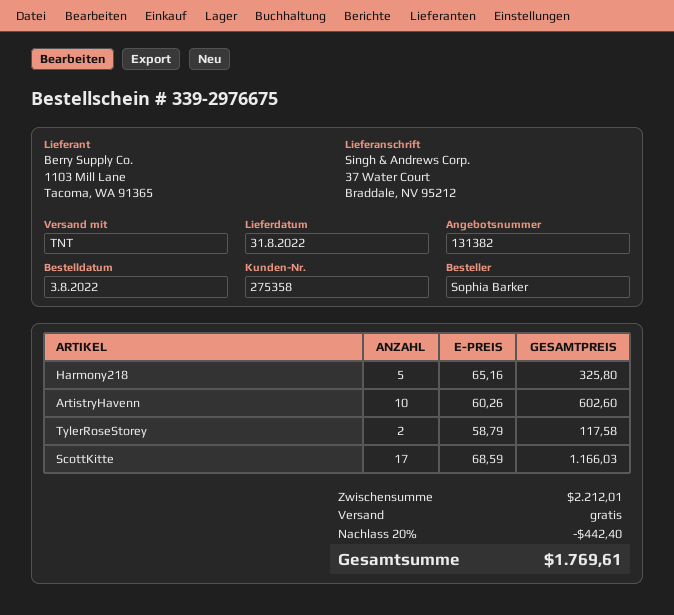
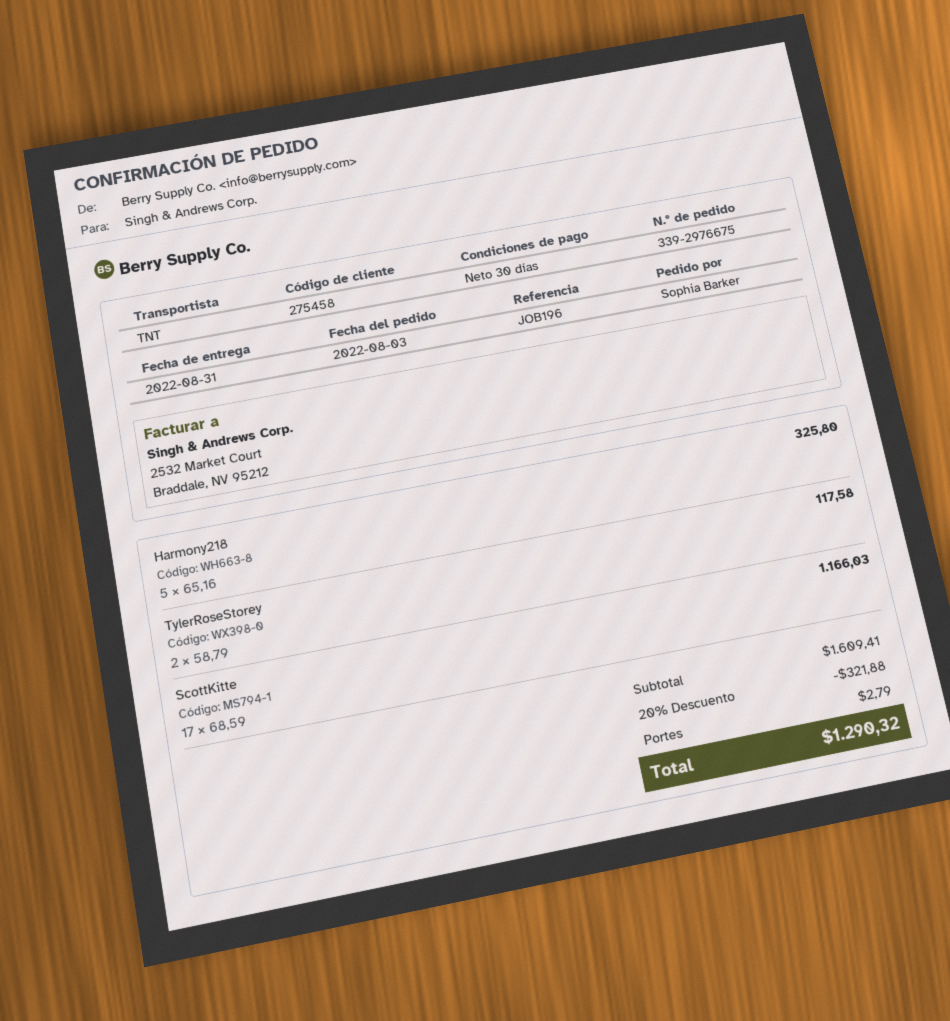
customer number: 275358 -> 275458
ArtistryHavenn: 10 x 60.26 = 602.60 -> none
subtotal: 2212.01 -> 1609.41
discount: 20% = 442.40 -> 20% = 321.88
shipping: 0.00 -> 2.79
total: 1769.61 -> 1290.32

